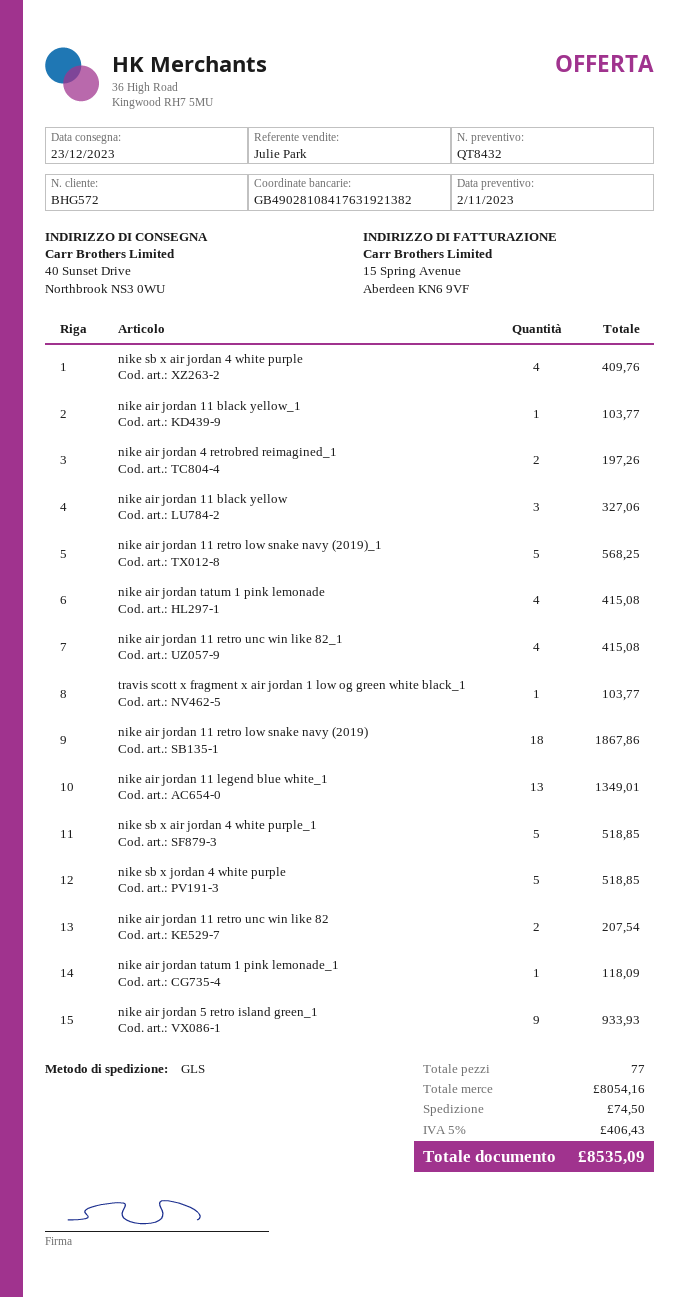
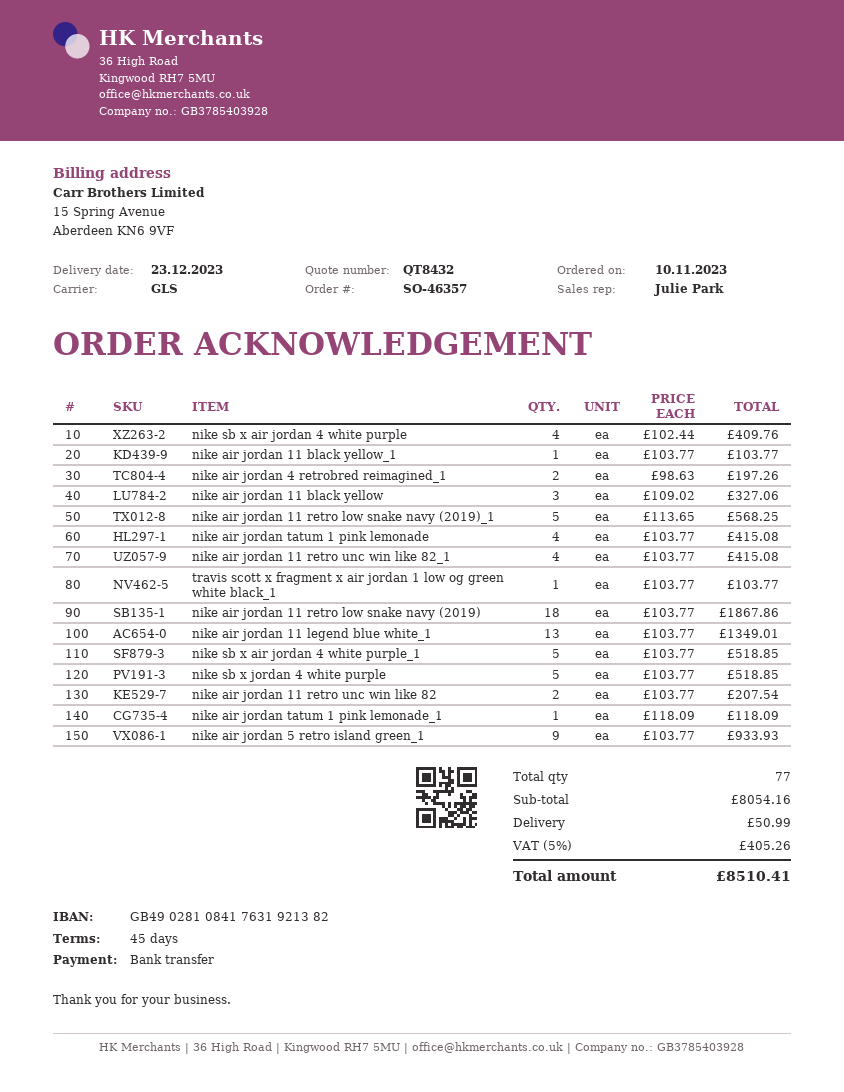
shipping: 74.50 -> 50.99
tax: 5% = 406.43 -> 5% = 405.26
total: 8535.09 -> 8510.41

